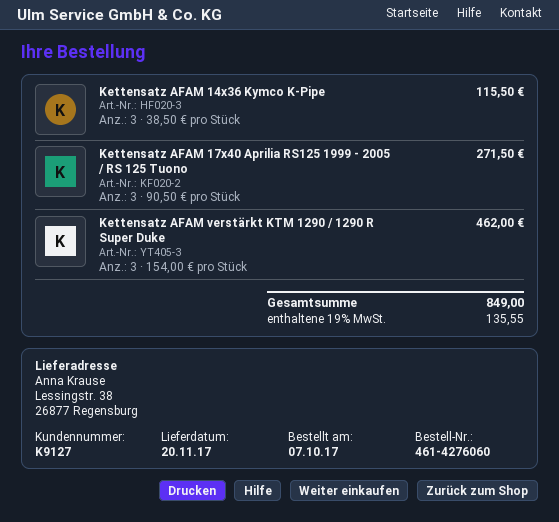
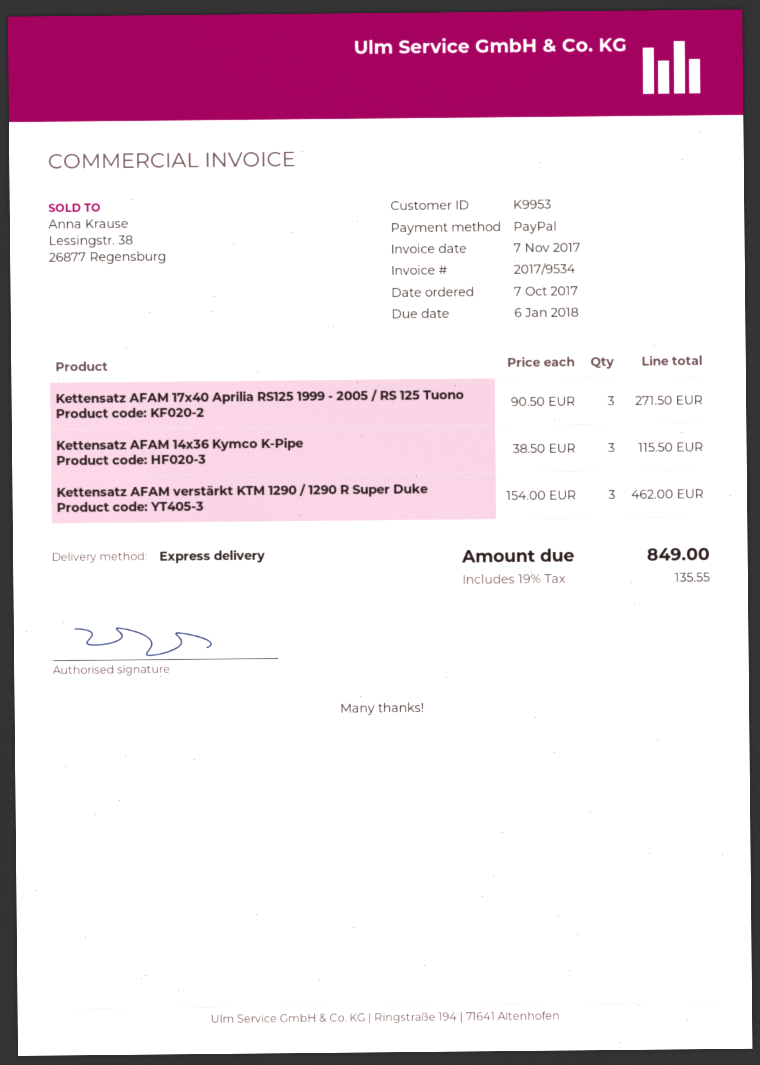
customer number: K9127 -> K9953

